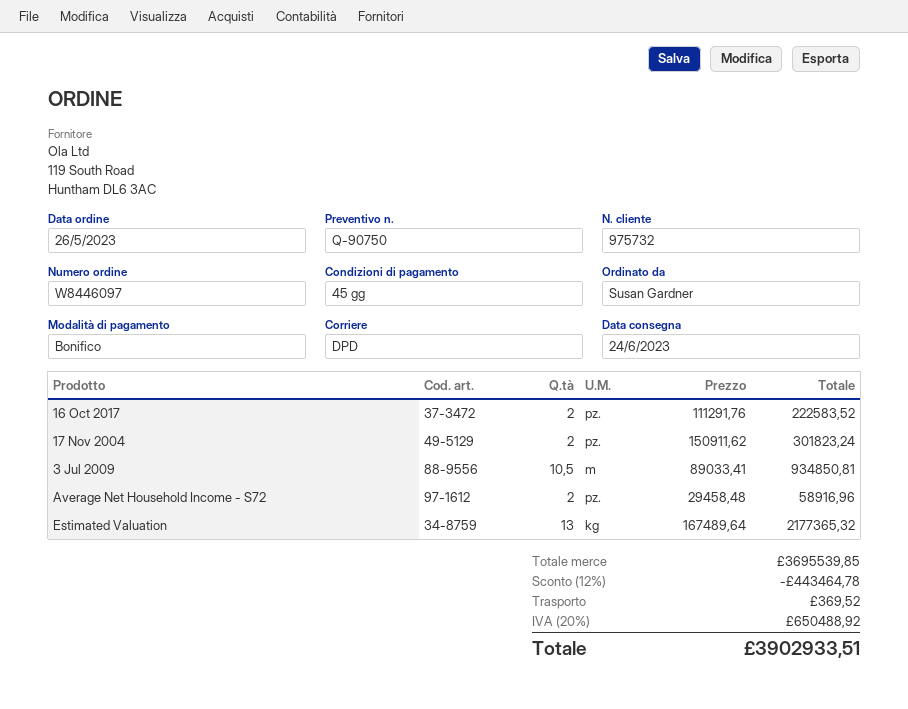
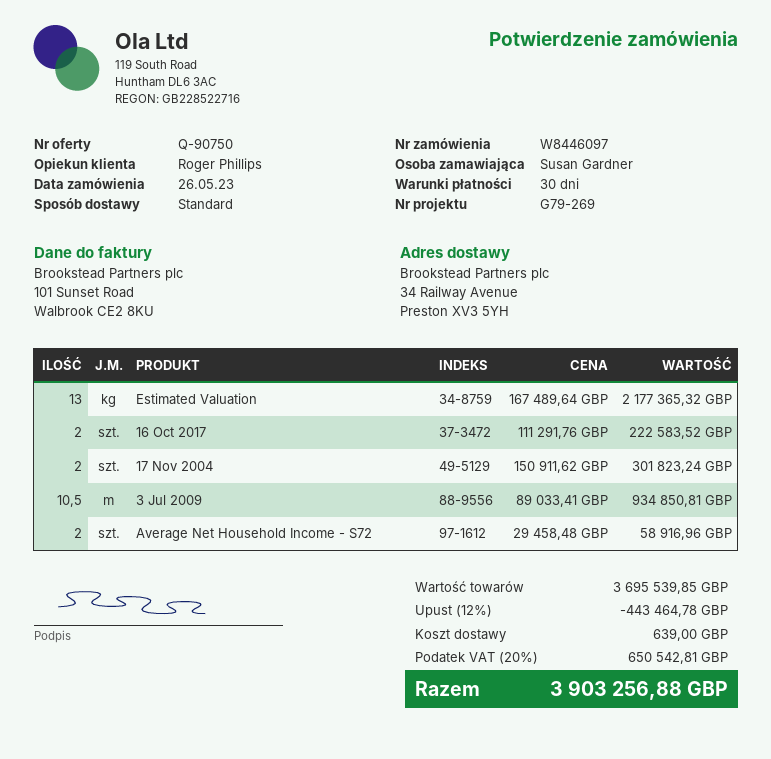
payment terms: 45 days -> 30 days
shipping method: DPD -> standard
shipping: 369.52 -> 639.00
tax: 20% = 650488.92 -> 20% = 650542.81
total: 3902933.51 -> 3903256.88

